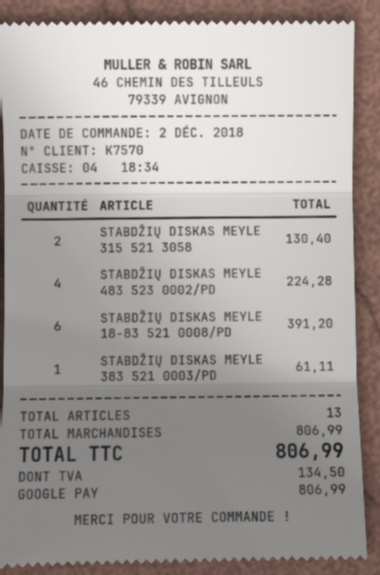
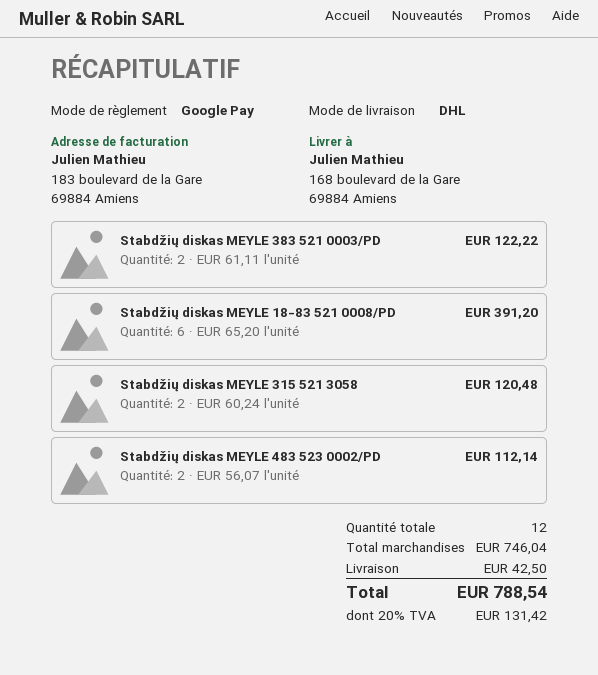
STABDŽIŲ DISKAS MEYLE 315 521 3058: 2 for 130.40 -> 2 for 120.48
STABDŽIŲ DISKAS MEYLE 483 523 0002/PD: 4 for 224.28 -> 2 for 112.14
STABDŽIŲ DISKAS MEYLE 383 521 0003/PD: 1 for 61.11 -> 2 for 122.22
total quantity: 13 -> 12
subtotal: 806.99 -> 746.04
shipping: none -> 42.50
tax: 134.50 -> 131.42
total: 806.99 -> 788.54

